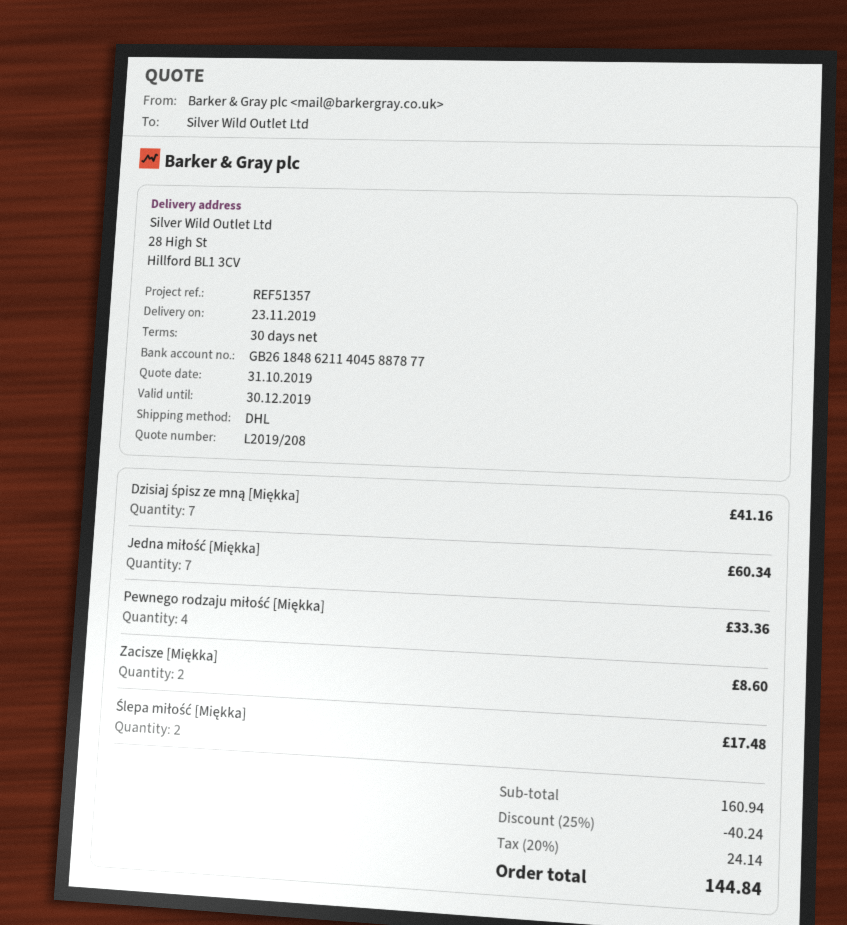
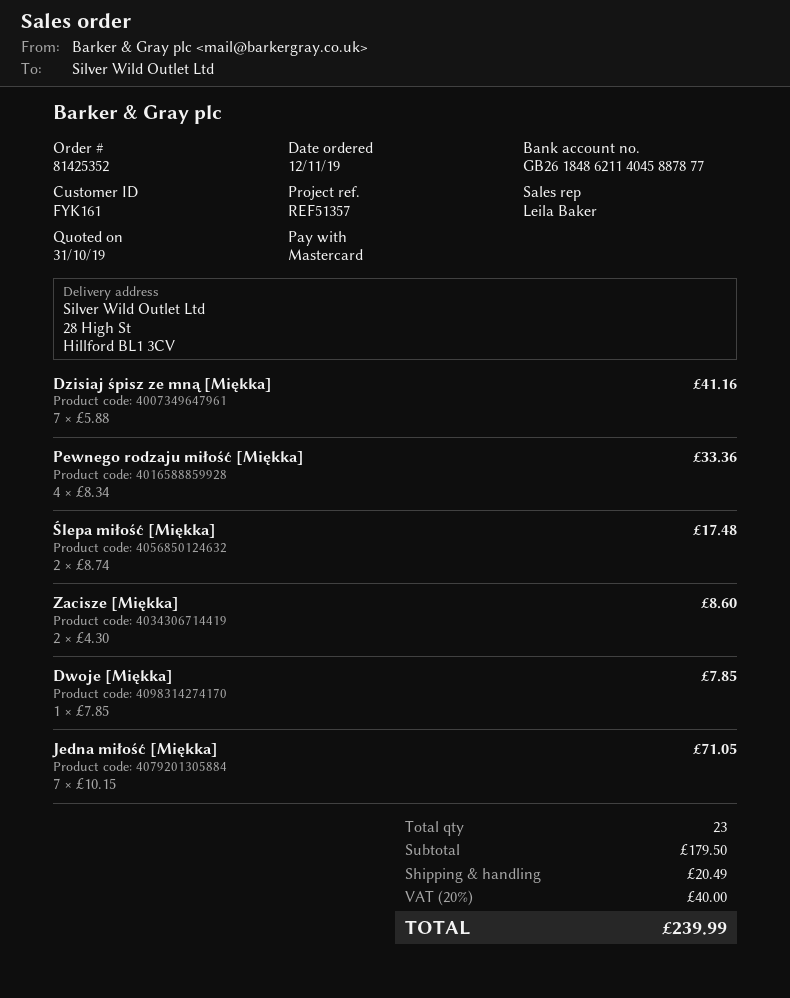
Jedna miłość [Miękka]: 7 for 60.34 -> 7 for 71.05
Dwoje [Miękka]: none -> 1 for 7.85
subtotal: 160.94 -> 179.50
discount: 25% = 40.24 -> none
shipping: none -> 20.49
tax: 20% = 24.14 -> 20% = 40.00
total: 144.84 -> 239.99

